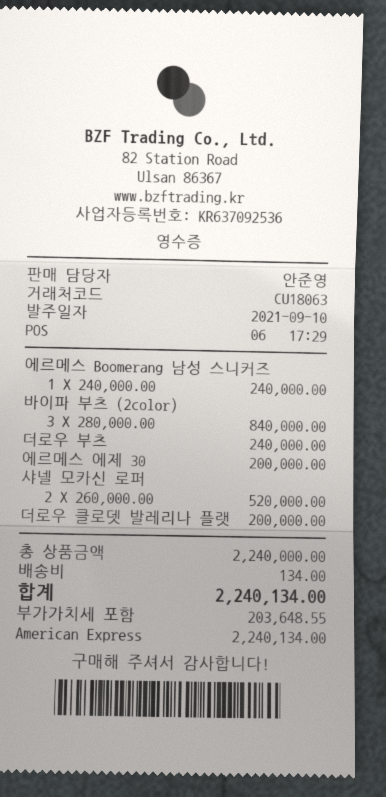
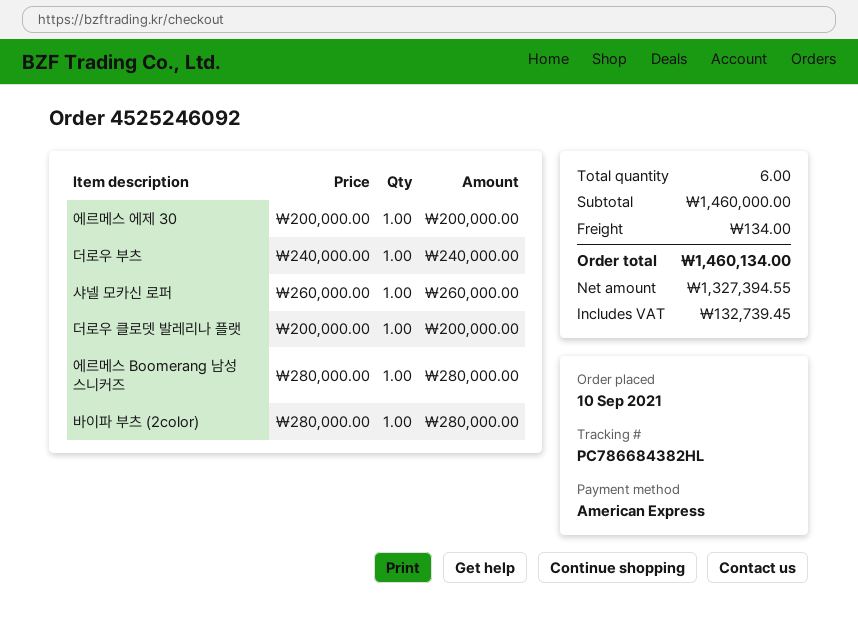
에르메스 Boomerang 남성 스니커즈: 1 x 240000.00 = 240000.00 -> 1 x 280000.00 = 280000.00
바이파 부츠 (2color): 3 x 280000.00 = 840000.00 -> 1 x 280000.00 = 280000.00
샤넬 모카신 로퍼: 2 x 260000.00 = 520000.00 -> 1 x 260000.00 = 260000.00
subtotal: 2240000.00 -> 1460000.00
tax: 203648.55 -> 132739.45
total: 2240134.00 -> 1460134.00

